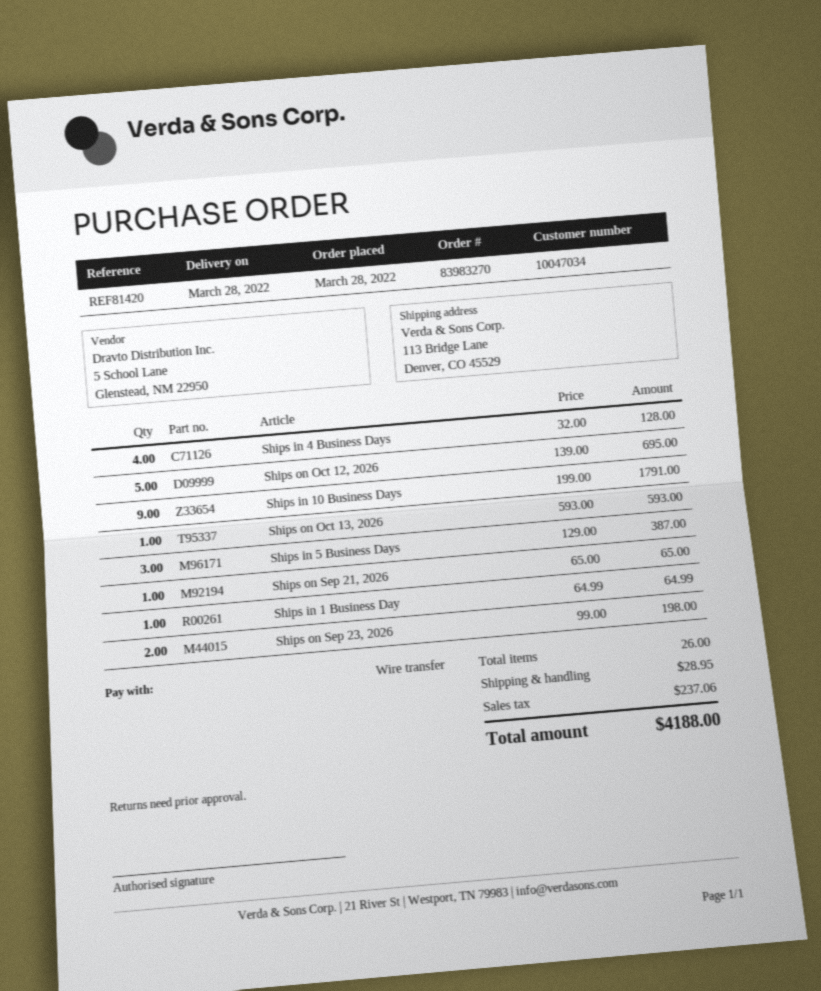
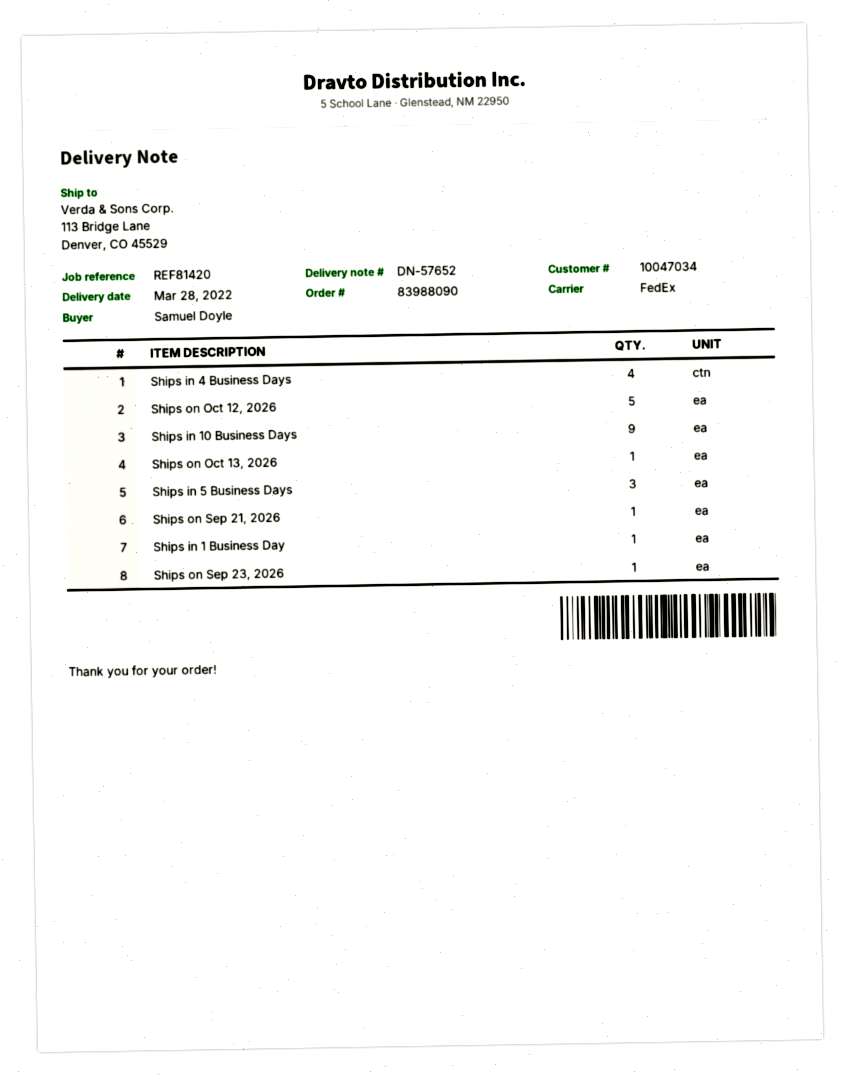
order number: 83983270 -> 83988090
Ships on Sep 23, 2026: 2 -> 1

